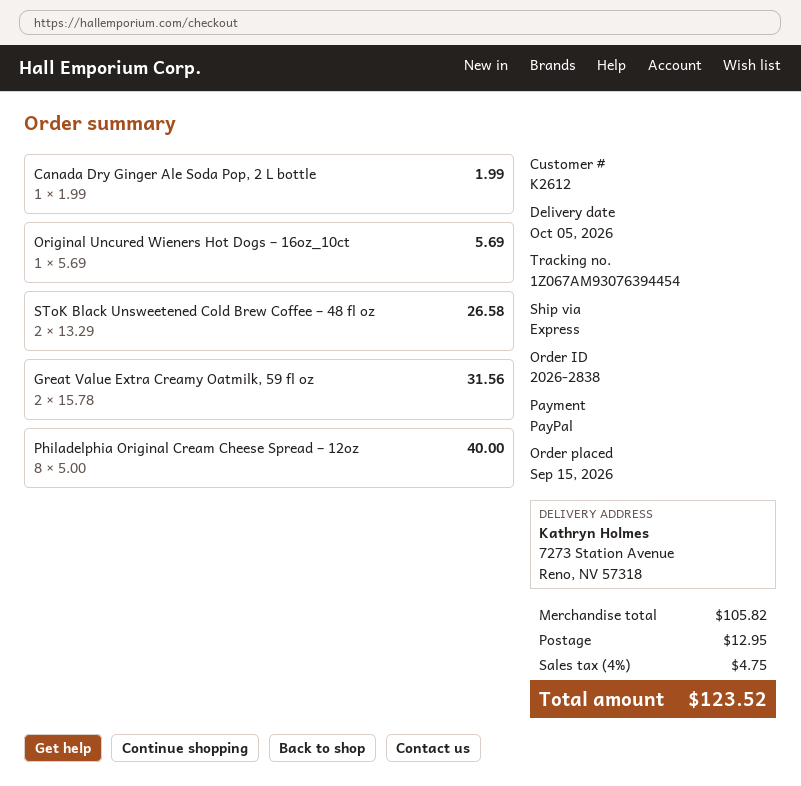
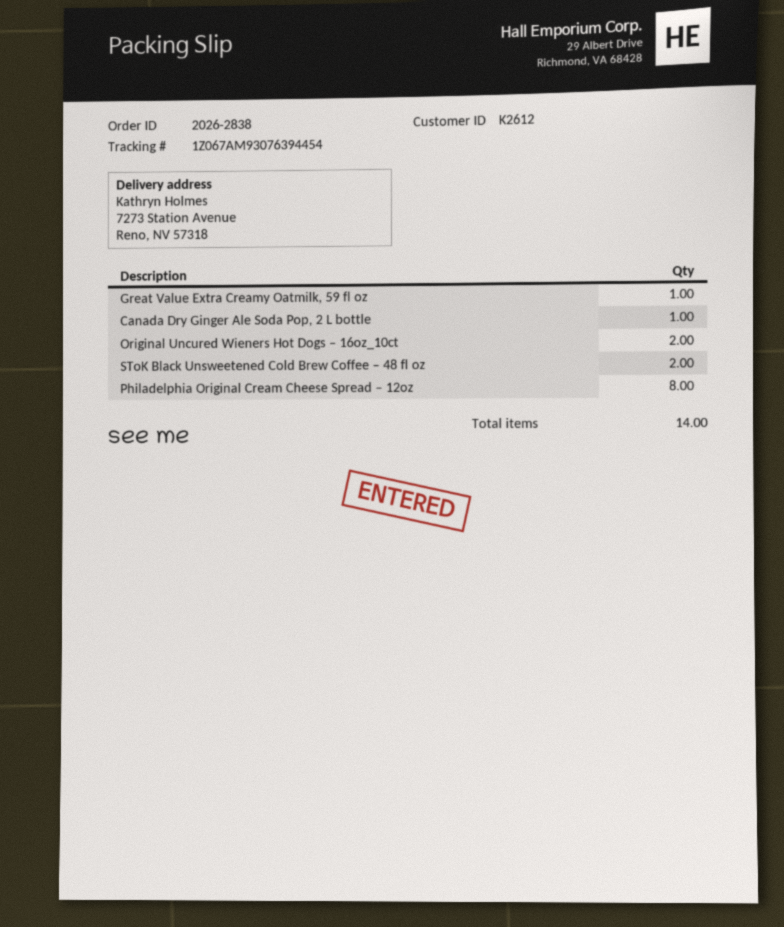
Original Uncured Wieners Hot Dogs – 16oz_10ct: 1 -> 2
Great Value Extra Creamy Oatmilk, 59 fl oz: 2 -> 1

